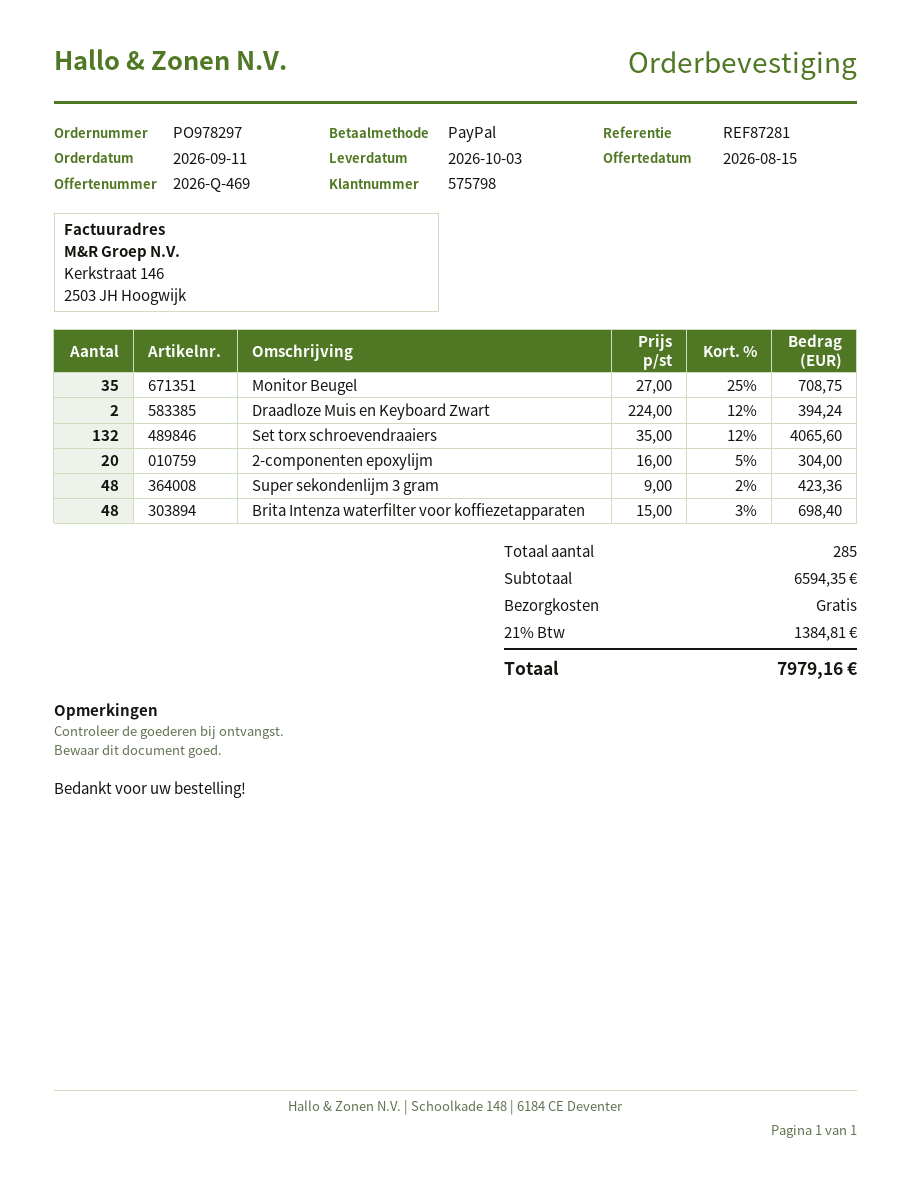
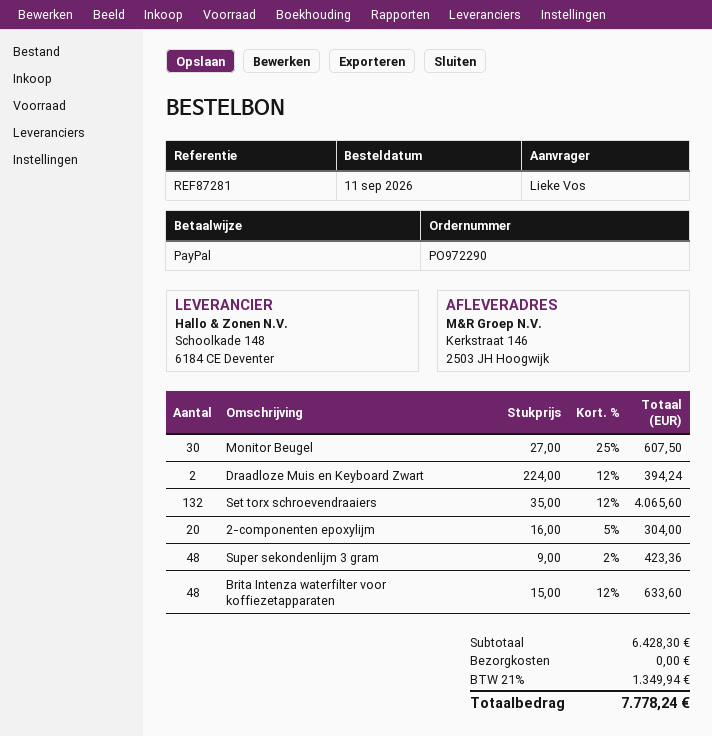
order number: PO978297 -> PO972290
Monitor Beugel: 35 x 27.00 - 25% = 708.75 -> 30 x 27.00 - 25% = 607.50
Brita Intenza waterfilter voor koffiezetapparaten: 48 x 15.00 - 3% = 698.40 -> 48 x 15.00 - 12% = 633.60
subtotal: 6594.35 -> 6428.30
tax: 21% = 1384.81 -> 21% = 1349.94
total: 7979.16 -> 7778.24

